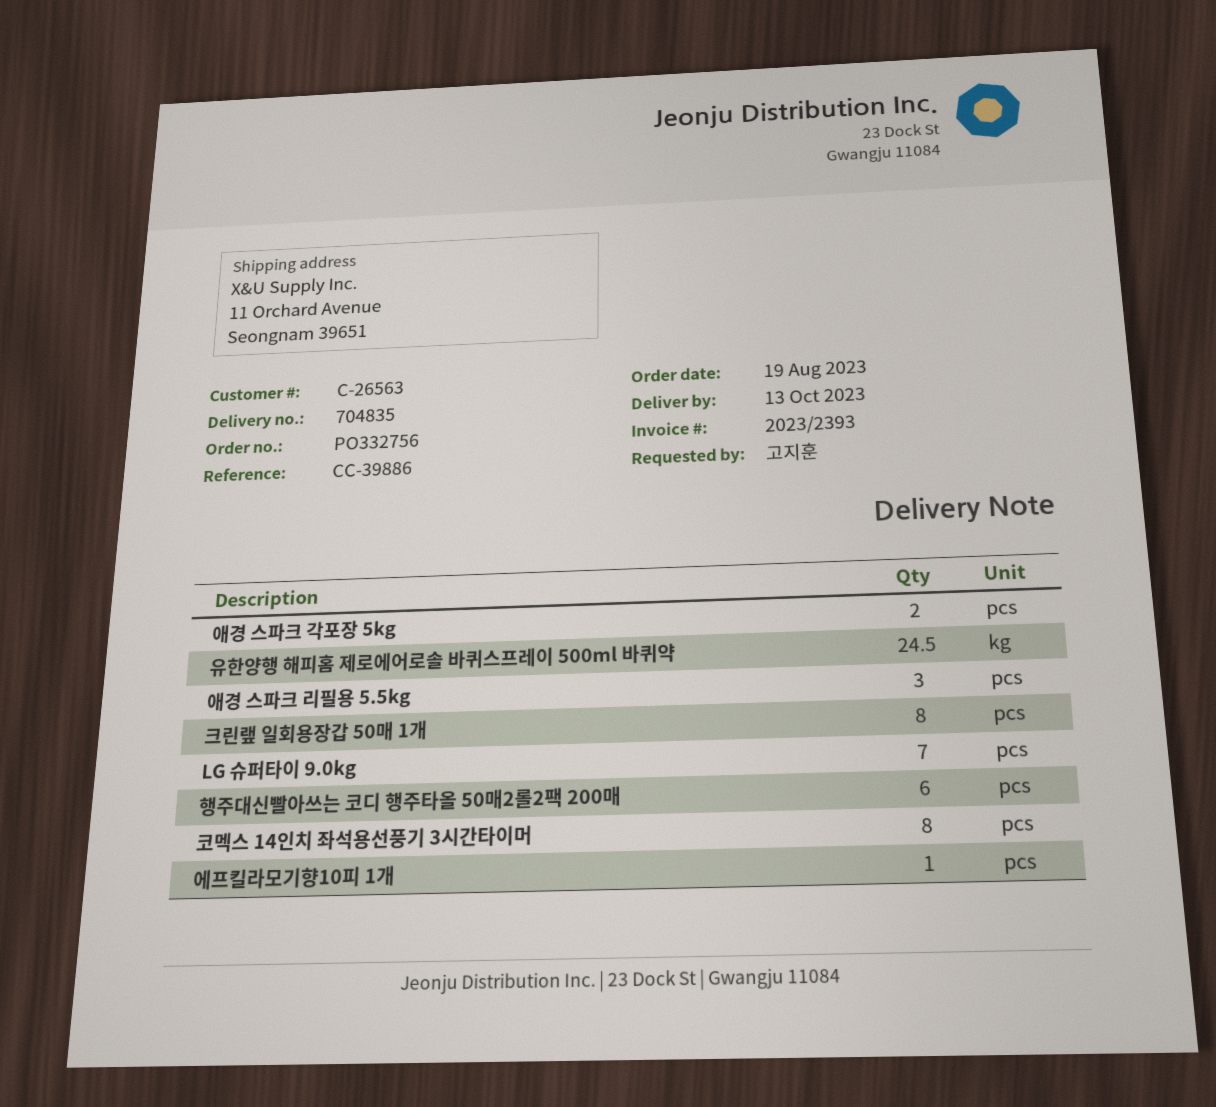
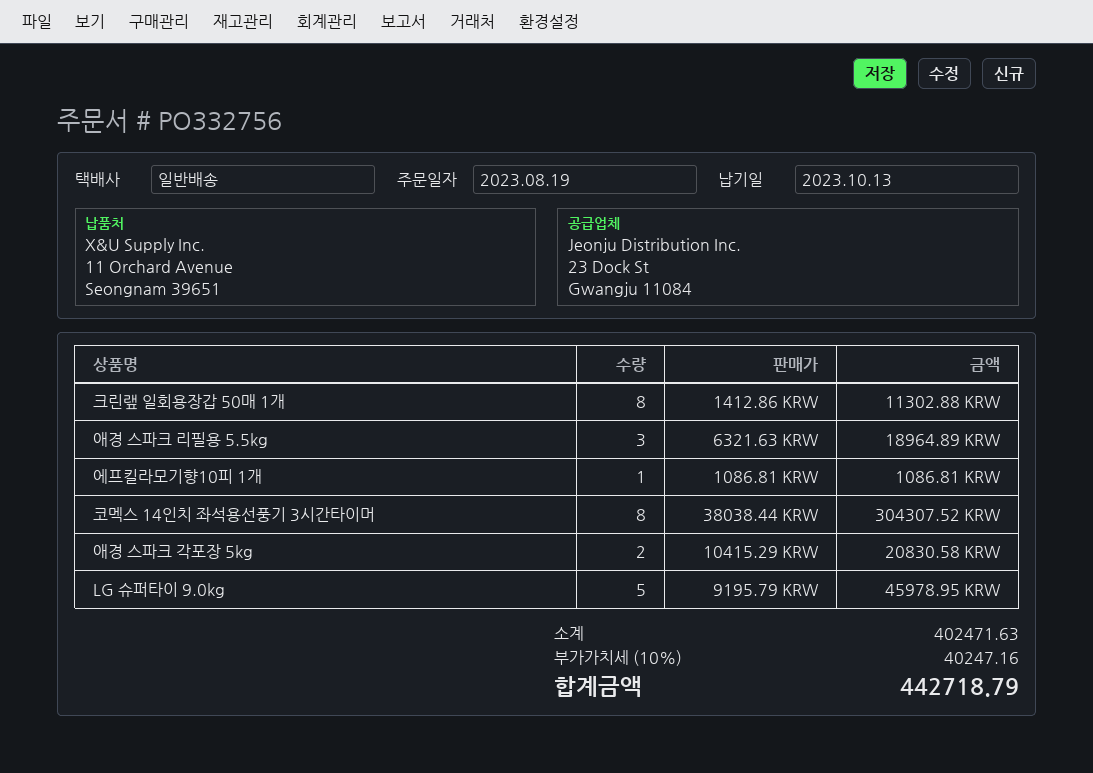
유한양행 해피홈 제로에어로솔 바퀴스프레이 500ml 바퀴약: 24.5 -> none
LG 슈퍼타이 9.0kg: 7 -> 5
행주대신빨아쓰는 코디 행주타올 50매2롤2팩 200매: 6 -> none

